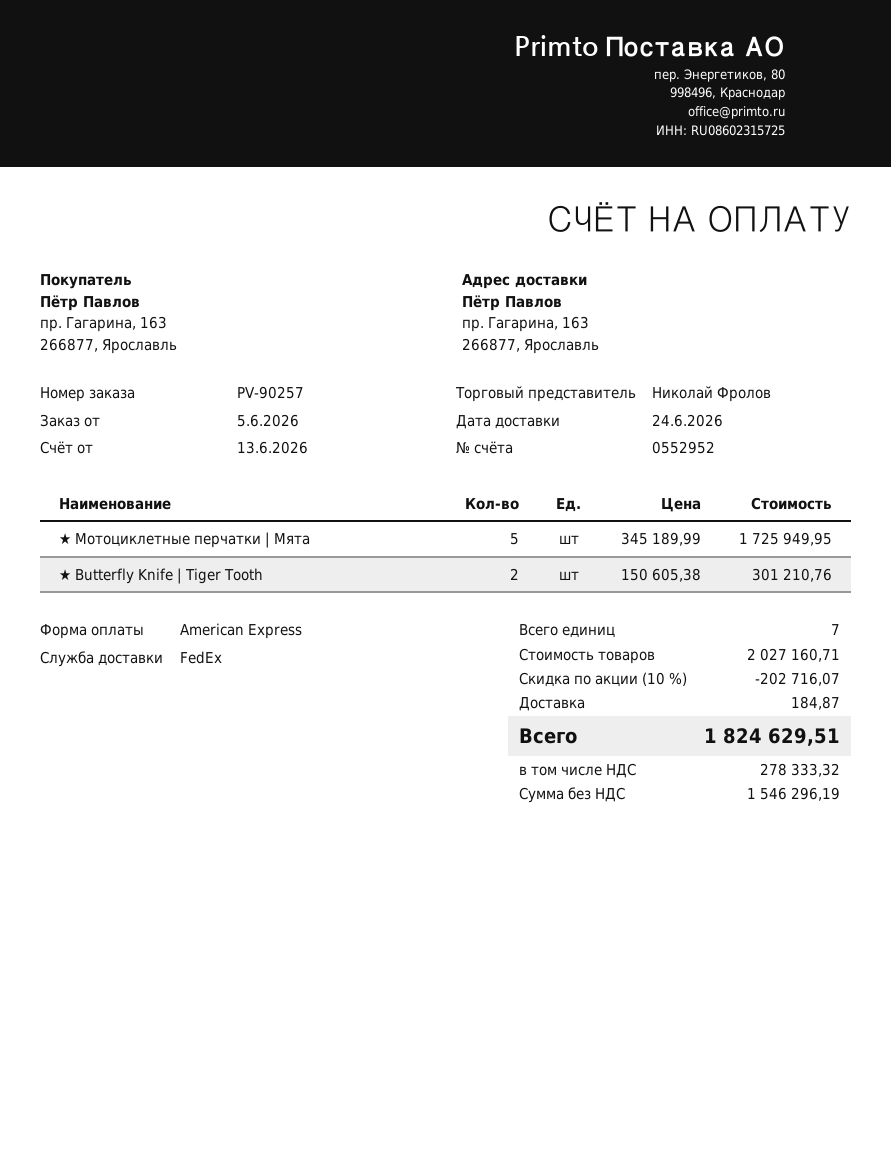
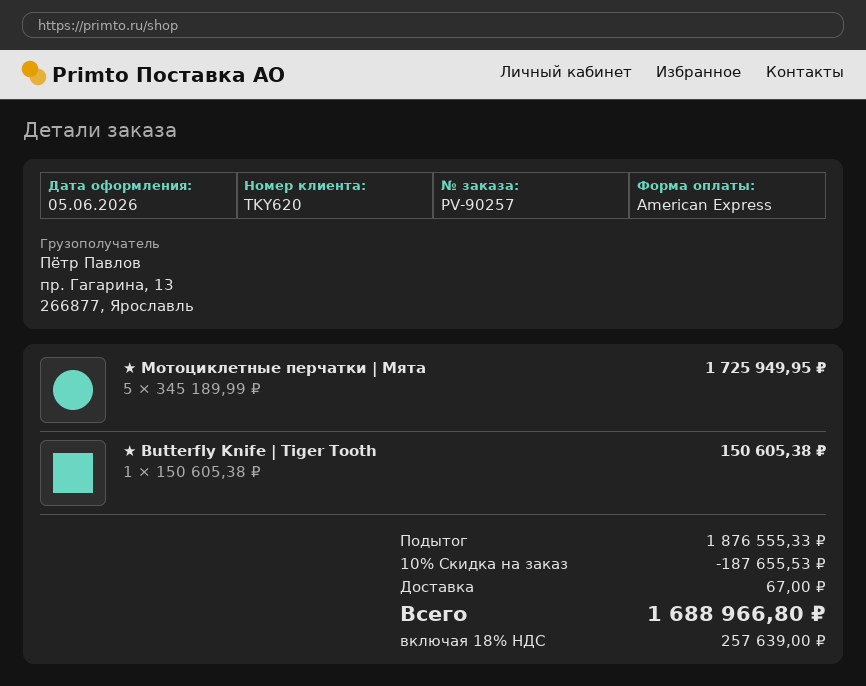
ship to: пр. Гагарина, 163, 266877, Ярославль -> пр. Гагарина, 13, 266877, Ярославль
★ Butterfly Knife | Tiger Tooth: 2 x 150605.38 = 301210.76 -> 1 x 150605.38 = 150605.38
subtotal: 2027160.71 -> 1876555.33
discount: 10% = 202716.07 -> 10% = 187655.53
shipping: 184.87 -> 67.00
tax: 278333.32 -> 257639.00
total: 1824629.51 -> 1688966.80

